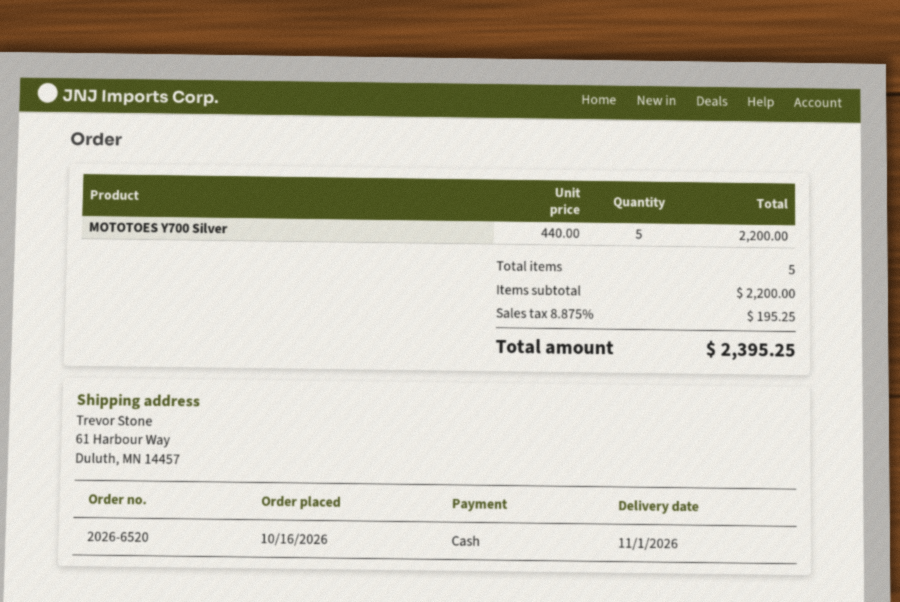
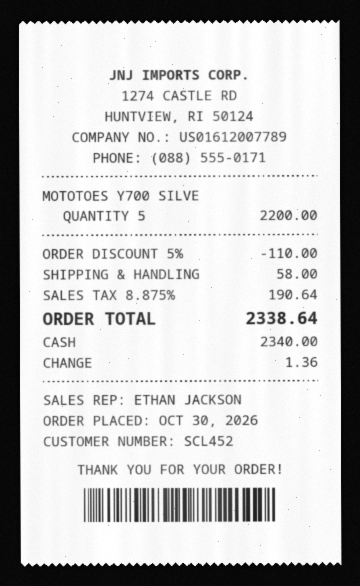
order date: 2026-10-16 -> 2026-10-30
discount: none -> 5% = 110.00
shipping: none -> 58.00
tax: 8.875% = 195.25 -> 8.875% = 190.64
total: 2395.25 -> 2338.64

